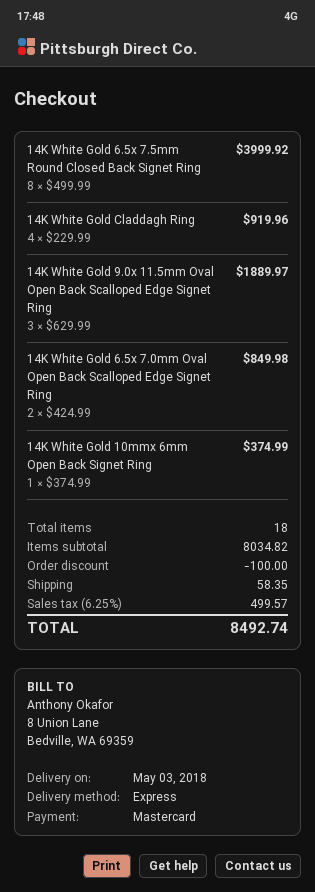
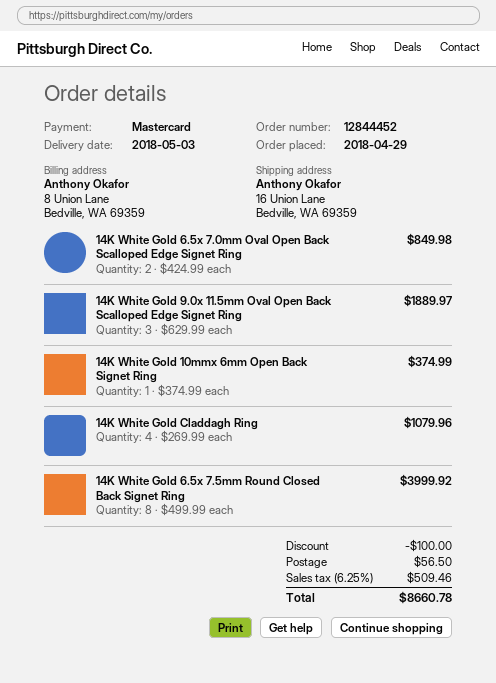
14K White Gold Claddagh Ring: 4 x 229.99 = 919.96 -> 4 x 269.99 = 1079.96
shipping: 58.35 -> 56.50
tax: 6.25% = 499.57 -> 6.25% = 509.46
total: 8492.74 -> 8660.78

